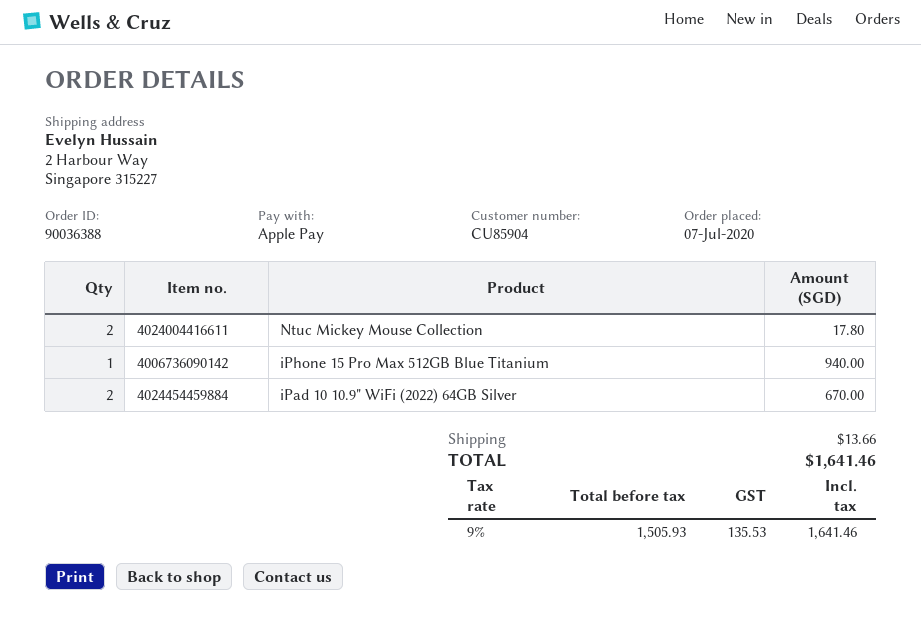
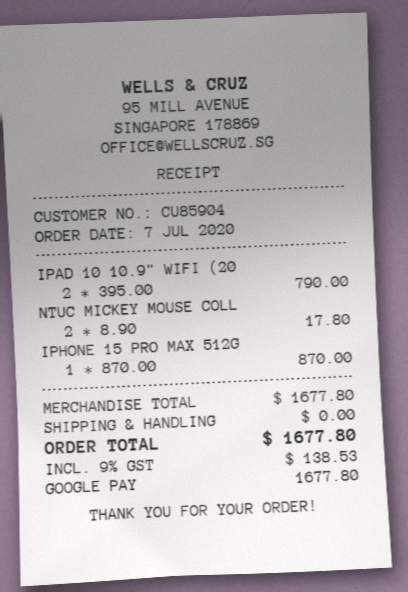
payment method: Apple Pay -> Google Pay
iPhone 15 Pro Max 512GB Blue Titanium: 1 for 940.00 -> 1 for 870.00
iPad 10 10.9" WiFi (2022) 64GB Silver: 2 for 670.00 -> 2 for 790.00
shipping: 13.66 -> 0.00
tax: 9% = 135.53 -> 9% = 138.53
total: 1641.46 -> 1677.80

